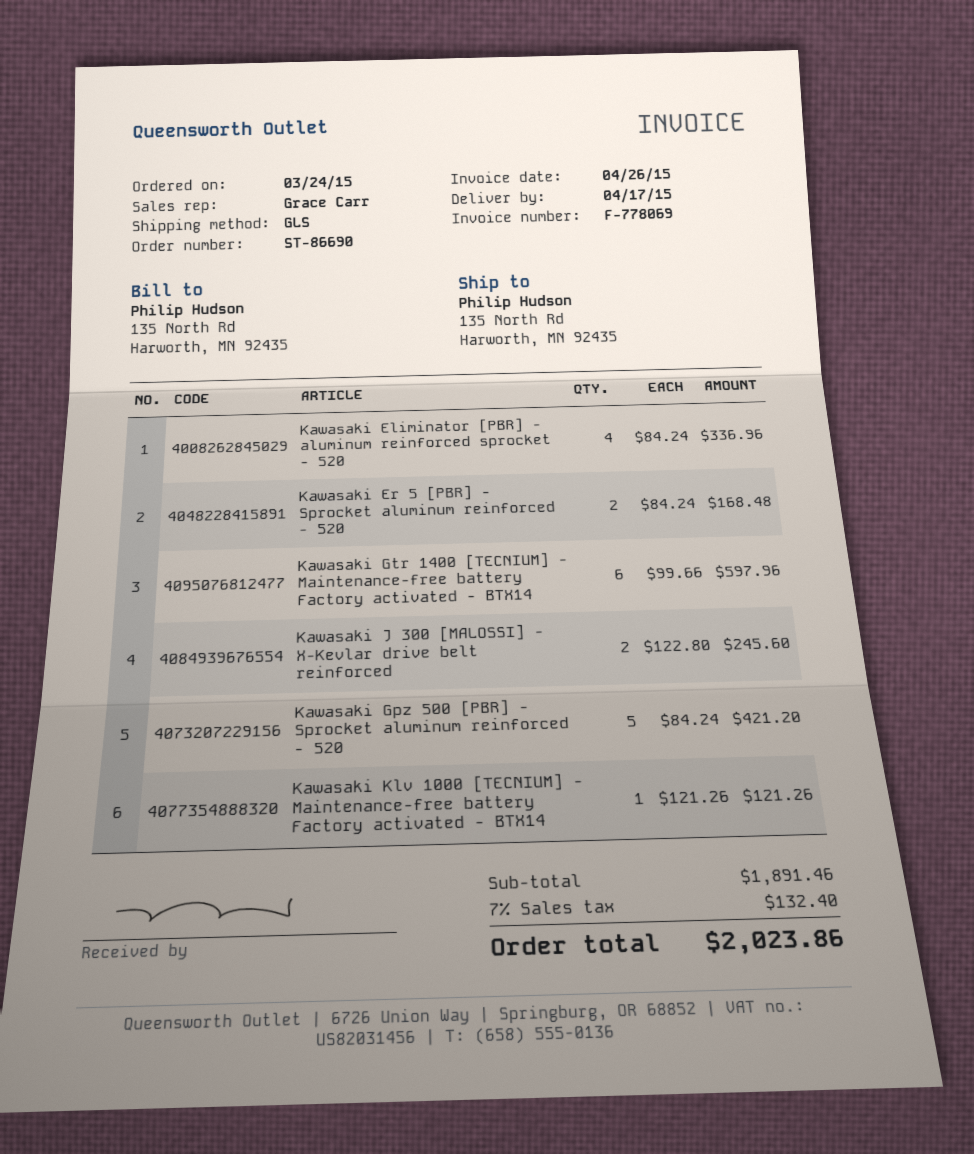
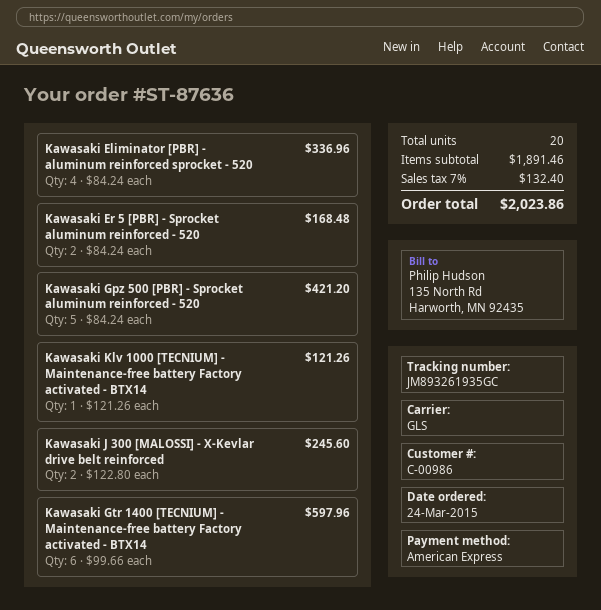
order number: ST-86690 -> ST-87636

